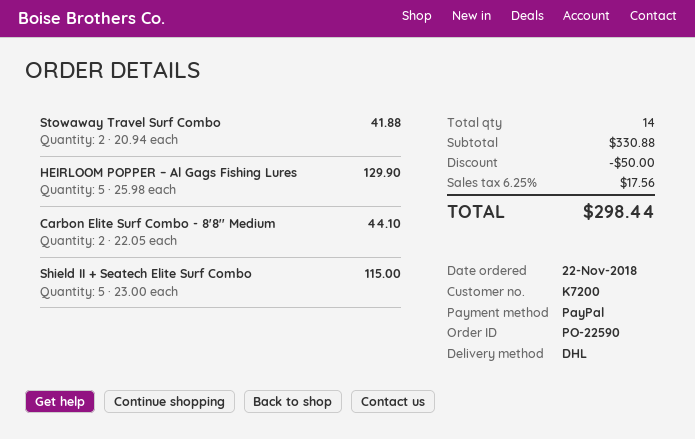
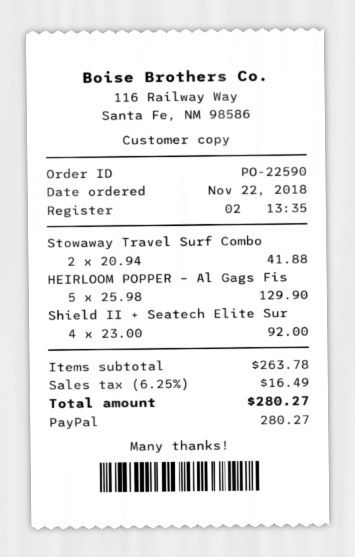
Carbon Elite Surf Combo - 8'8'' Medium: 2 x 22.05 = 44.10 -> none
Shield II + Seatech Elite Surf Combo: 5 x 23.00 = 115.00 -> 4 x 23.00 = 92.00
subtotal: 330.88 -> 263.78
discount: 50.00 -> none
tax: 6.25% = 17.56 -> 6.25% = 16.49
total: 298.44 -> 280.27

